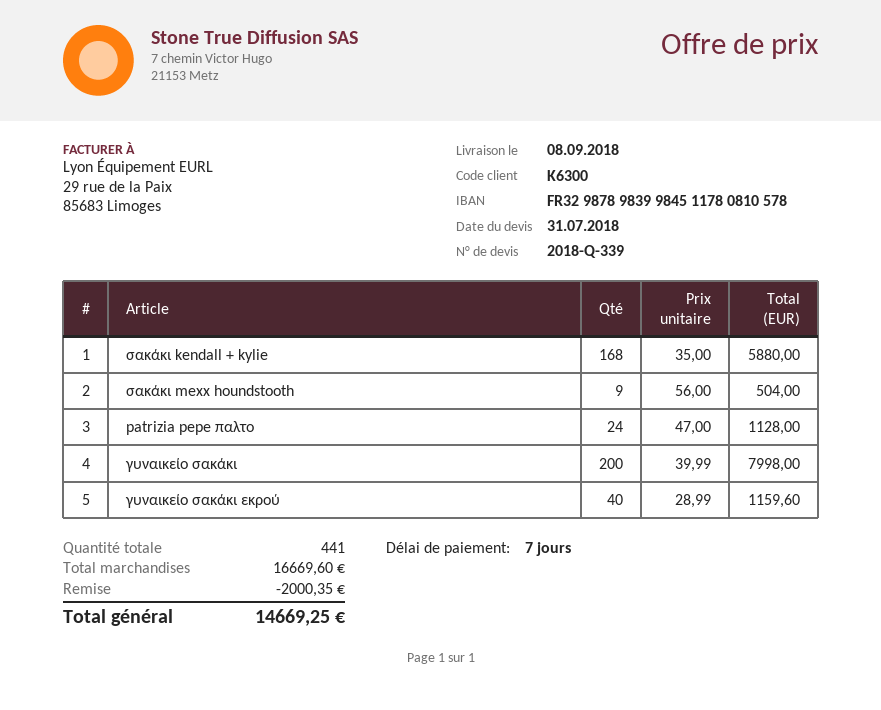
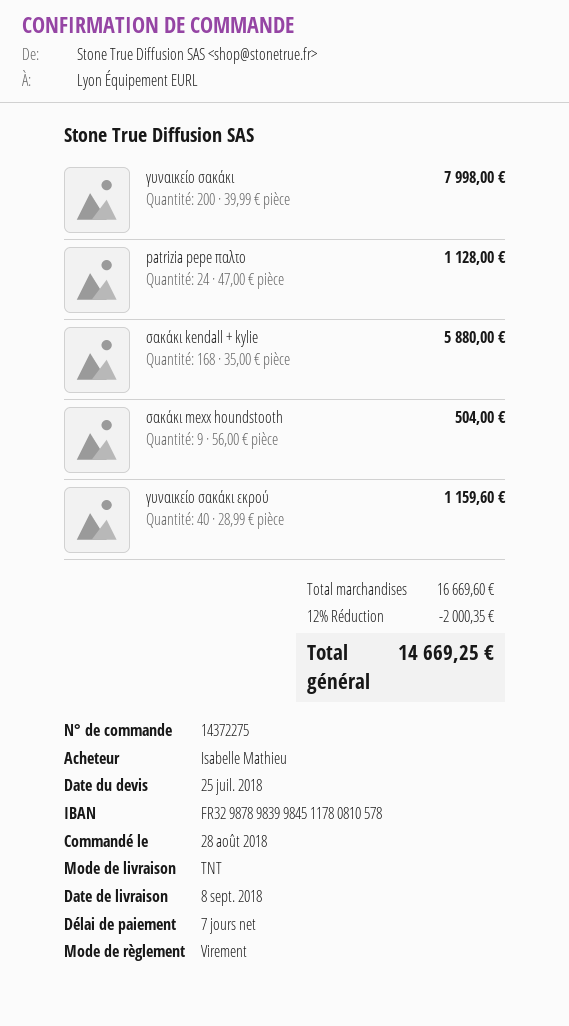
quote date: 2018-07-31 -> 2018-07-25

